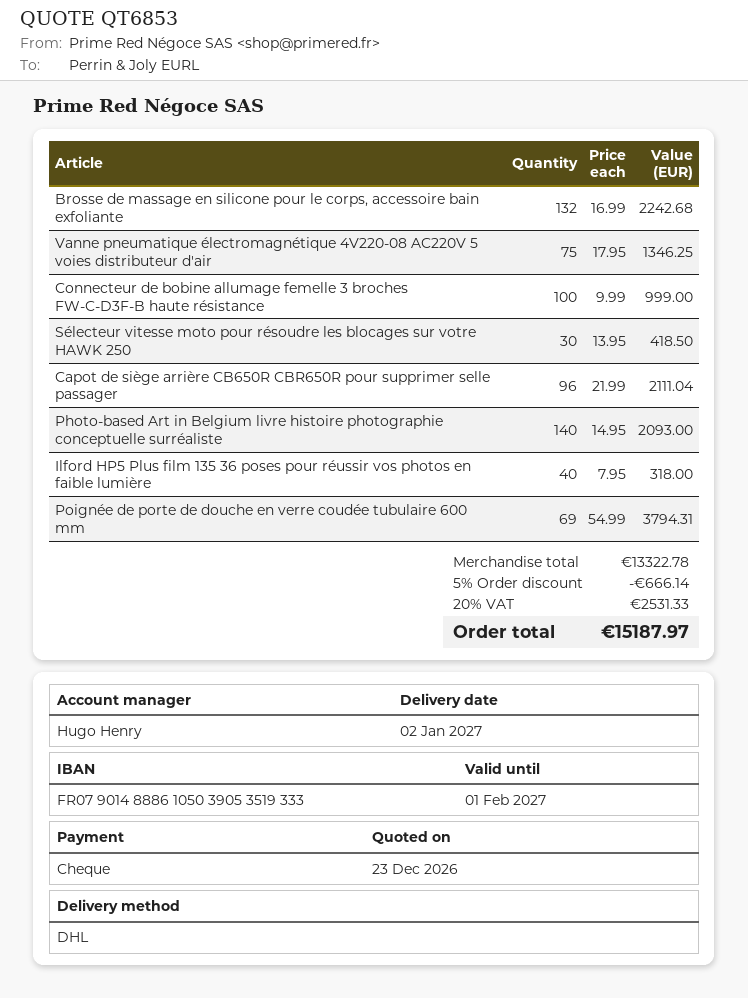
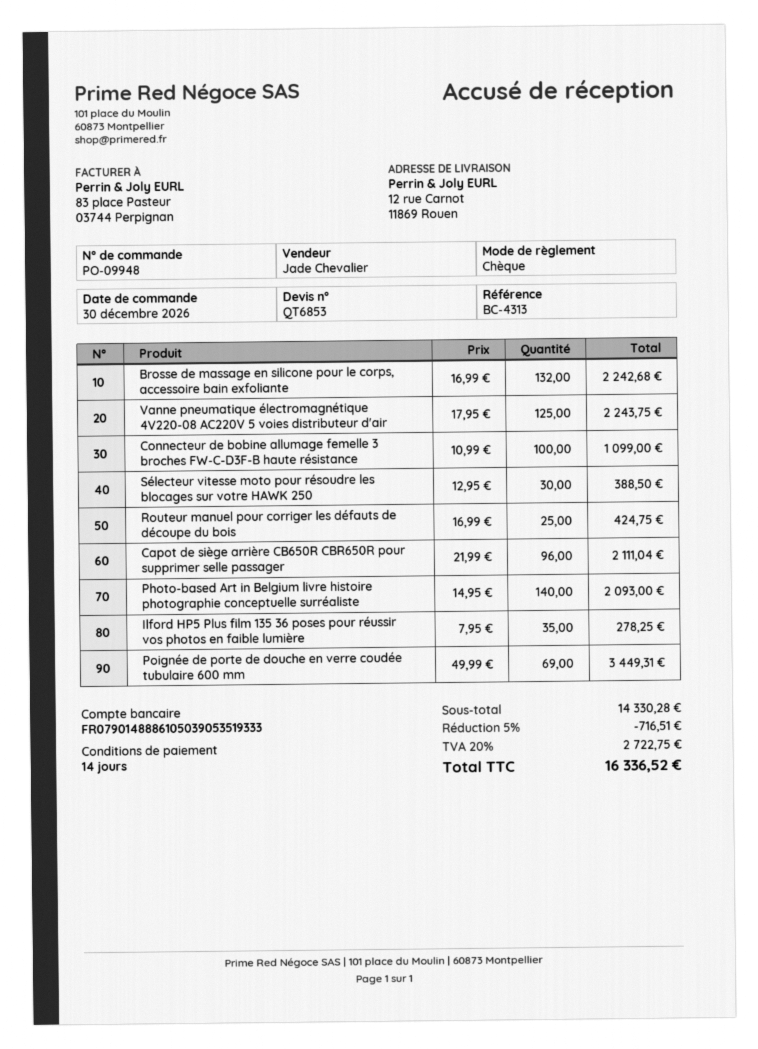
sales rep: Hugo Henry -> Jade Chevalier
Vanne pneumatique électromagnétique 4V220-08 AC220V 5 voies distributeur d'air: 75 x 17.95 = 1346.25 -> 125 x 17.95 = 2243.75
Connecteur de bobine allumage femelle 3 broches FW-C-D3F-B haute résistance: 100 x 9.99 = 999.00 -> 100 x 10.99 = 1099.00
Sélecteur vitesse moto pour résoudre les blocages sur votre HAWK 250: 30 x 13.95 = 418.50 -> 30 x 12.95 = 388.50
Ilford HP5 Plus film 135 36 poses pour réussir vos photos en faible lumière: 40 x 7.95 = 318.00 -> 35 x 7.95 = 278.25
Poignée de porte de douche en verre coudée tubulaire 600 mm: 69 x 54.99 = 3794.31 -> 69 x 49.99 = 3449.31
Routeur manuel pour corriger les défauts de découpe du bois: none -> 25 x 16.99 = 424.75
subtotal: 13322.78 -> 14330.28
discount: 5% = 666.14 -> 5% = 716.51
tax: 20% = 2531.33 -> 20% = 2722.75
total: 15187.97 -> 16336.52

